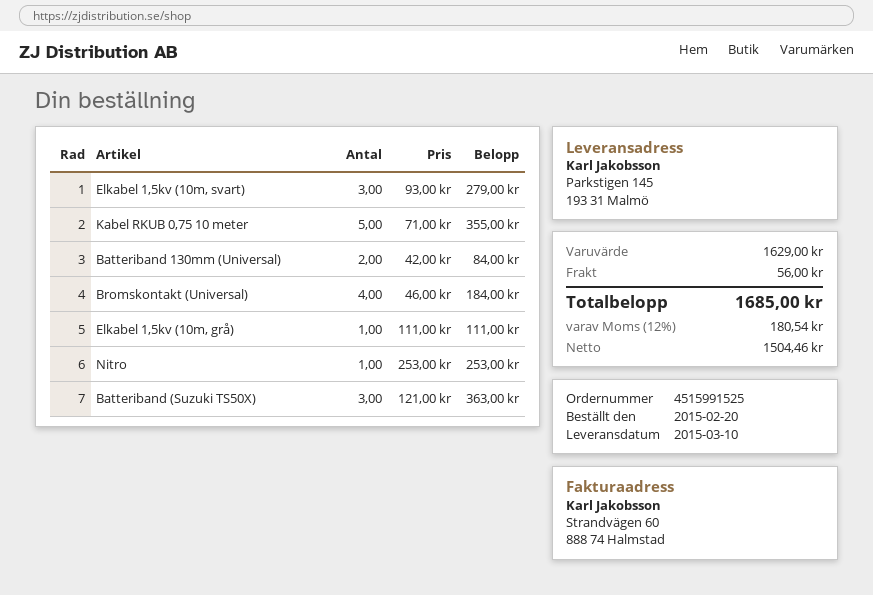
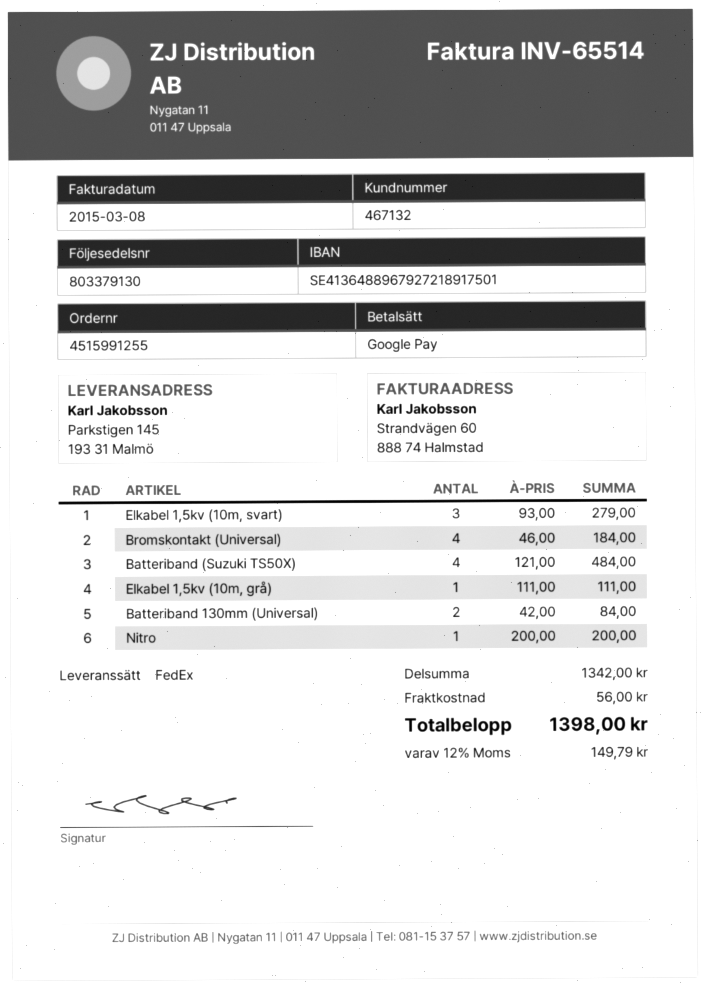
order number: 4515991525 -> 4515991255
Kabel RKUB 0,75 10 meter: 5 x 71.00 = 355.00 -> none
Nitro: 1 x 253.00 = 253.00 -> 1 x 200.00 = 200.00
Batteriband (Suzuki TS50X): 3 x 121.00 = 363.00 -> 4 x 121.00 = 484.00
subtotal: 1629.00 -> 1342.00
tax: 12% = 180.54 -> 12% = 149.79
total: 1685.00 -> 1398.00

